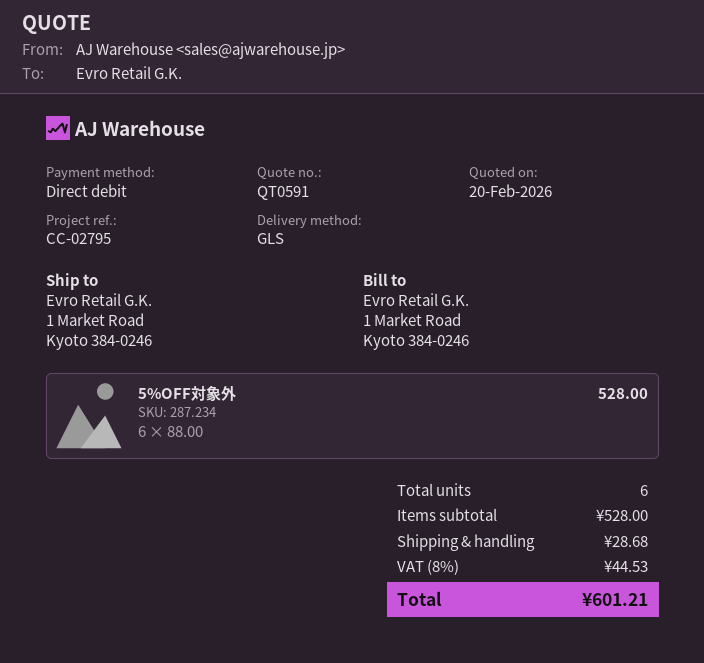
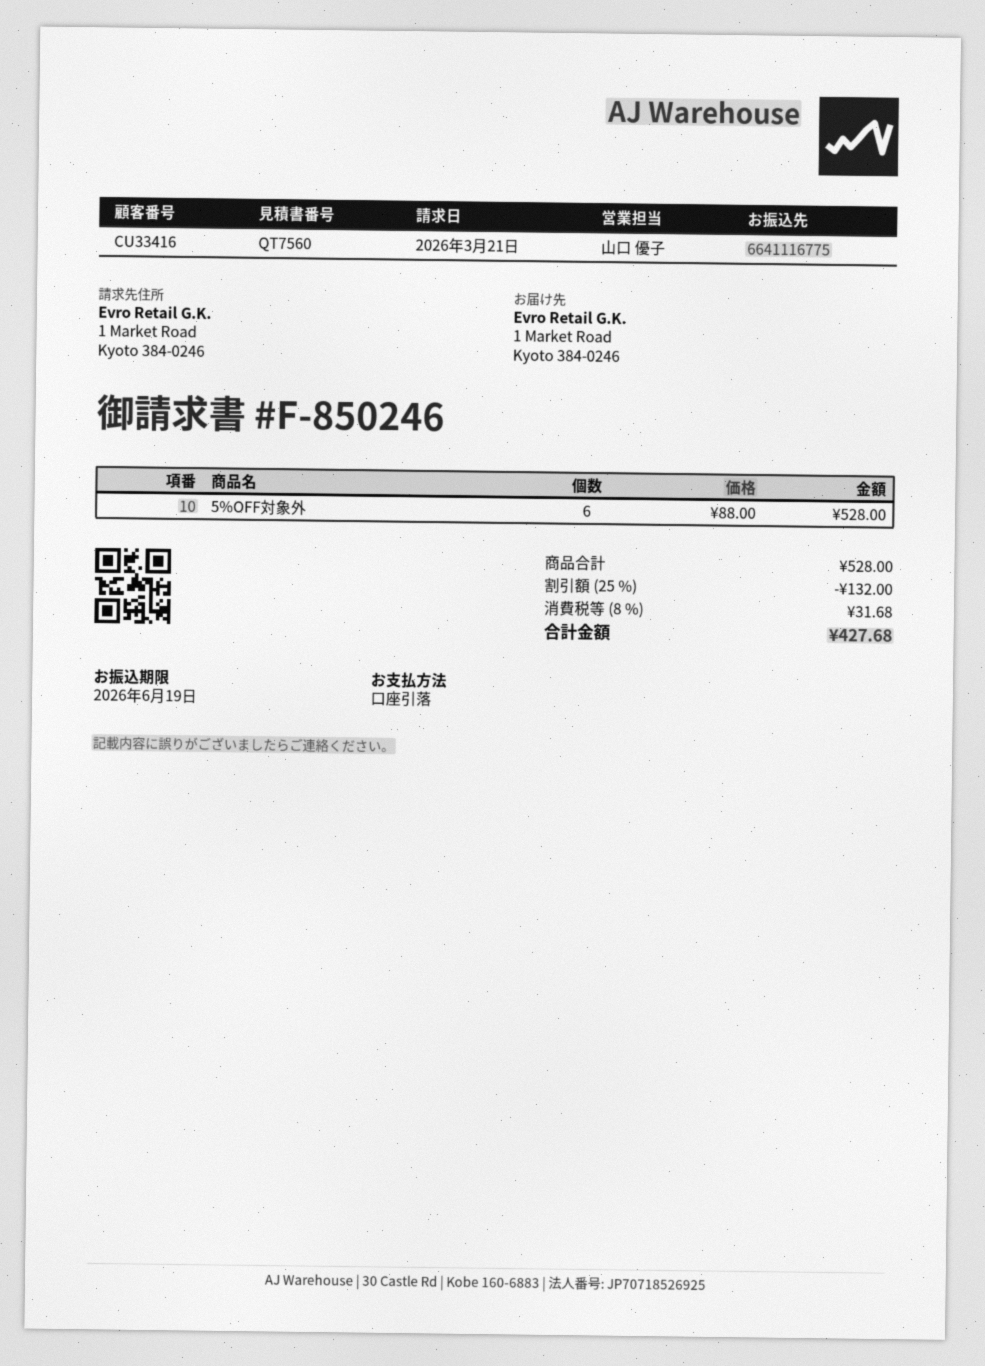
quote number: QT0591 -> QT7560
discount: none -> 25% = 132.00
shipping: 28.68 -> none
tax: 8% = 44.53 -> 8% = 31.68
total: 601.21 -> 427.68

